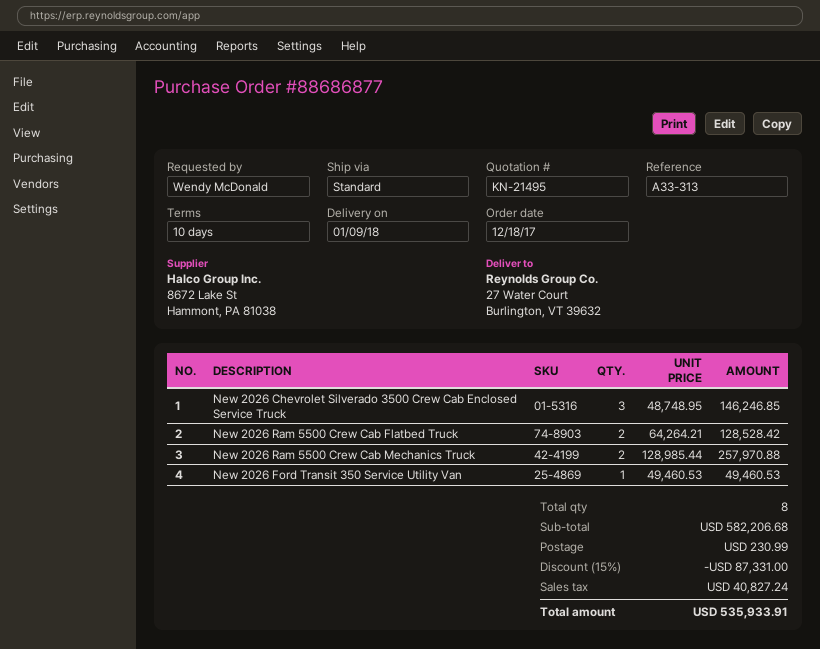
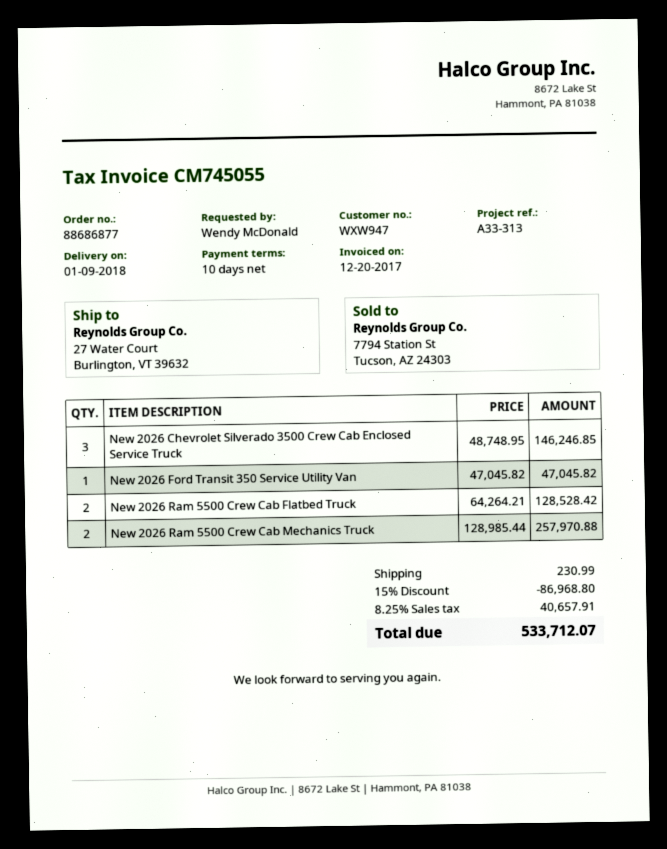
New 2026 Ford Transit 350 Service Utility Van: 1 x 49460.53 = 49460.53 -> 1 x 47045.82 = 47045.82
discount: 15% = 87331.00 -> 15% = 86968.80
tax: 40827.24 -> 40657.91
total: 535933.91 -> 533712.07

